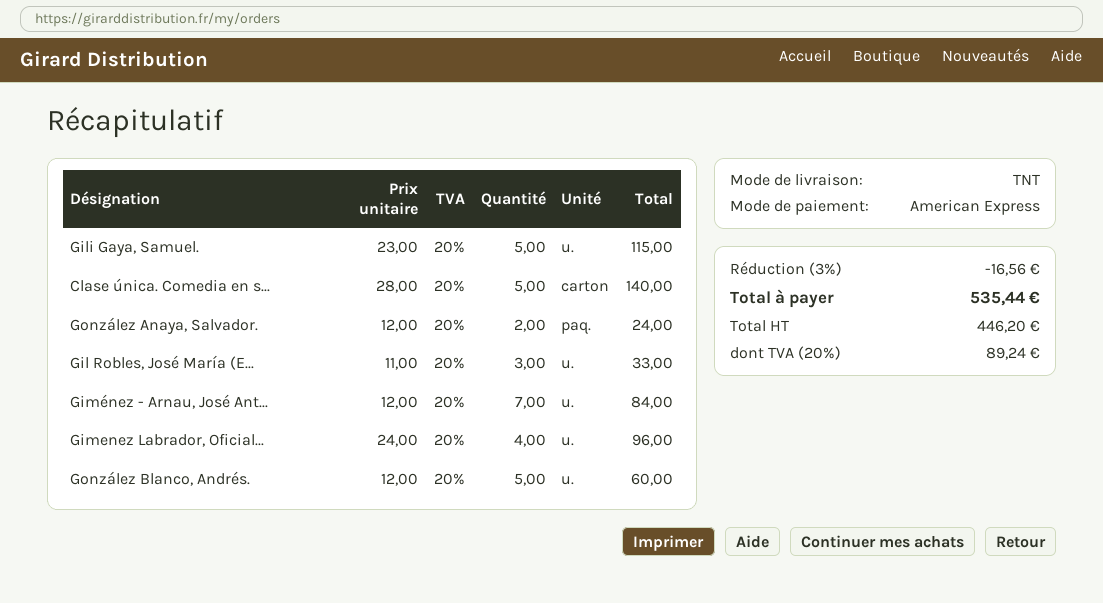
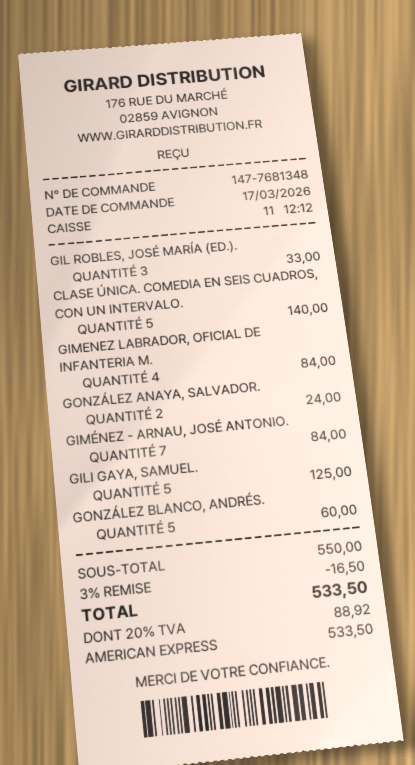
Gili Gaya, Samuel.: 5 for 115.00 -> 5 for 125.00
Gimenez Labrador, Oficial...: 4 for 96.00 -> 4 for 84.00
discount: 3% = 16.56 -> 3% = 16.50
tax: 20% = 89.24 -> 20% = 88.92
total: 535.44 -> 533.50

